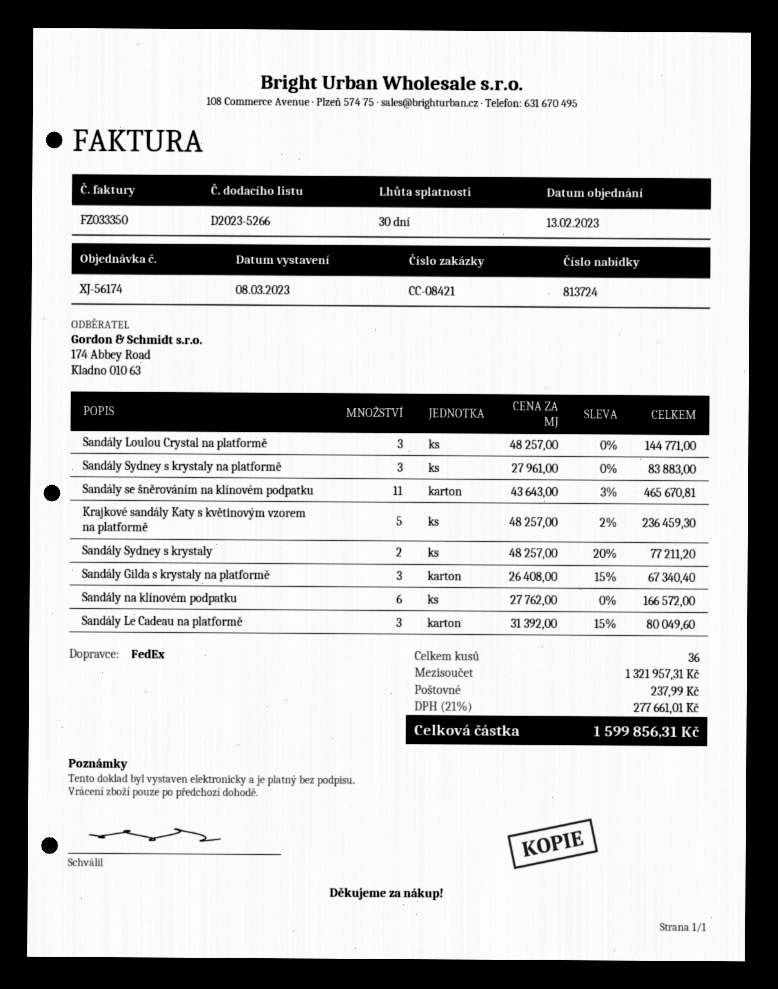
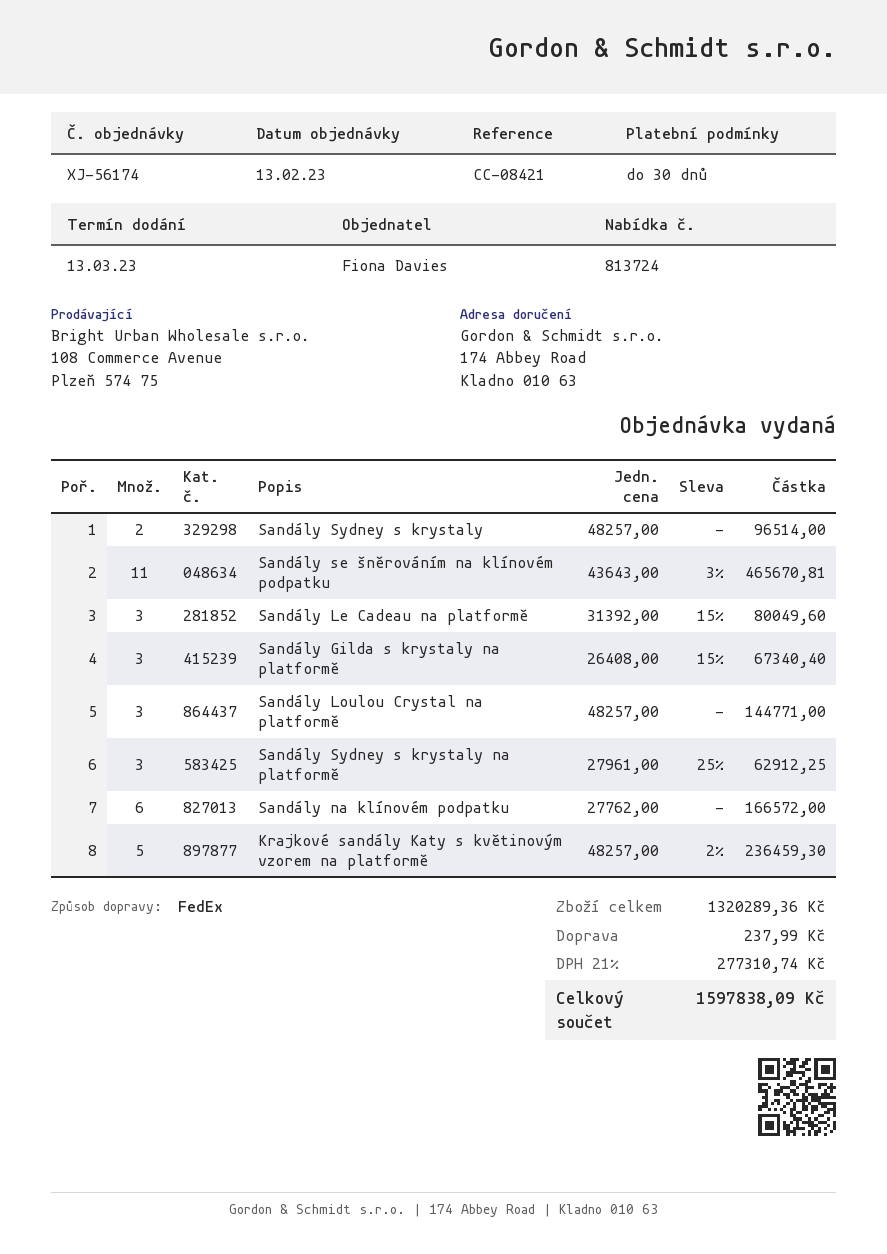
Sandály Sydney s krystaly na platformě: 3 x 27961.00 = 83883.00 -> 3 x 27961.00 - 25% = 62912.25
Sandály Sydney s krystaly: 2 x 48257.00 - 20% = 77211.20 -> 2 x 48257.00 = 96514.00
subtotal: 1321957.31 -> 1320289.36
tax: 21% = 277661.01 -> 21% = 277310.74
total: 1599856.31 -> 1597838.09

